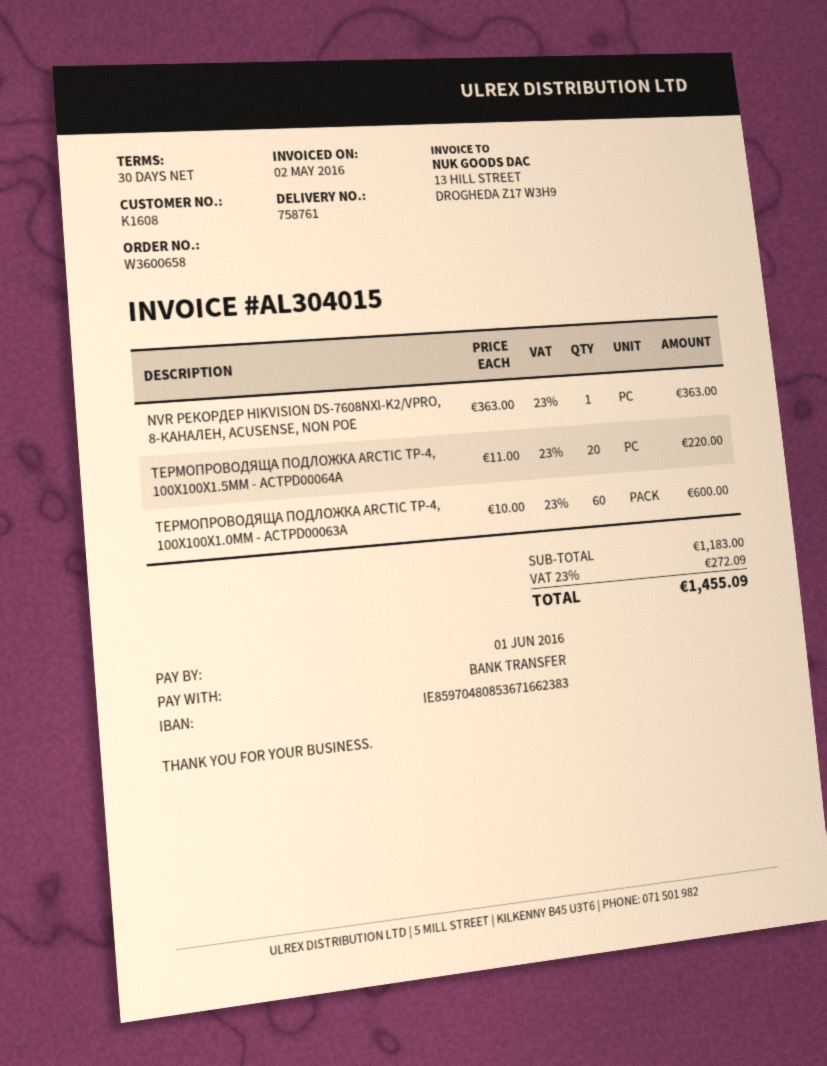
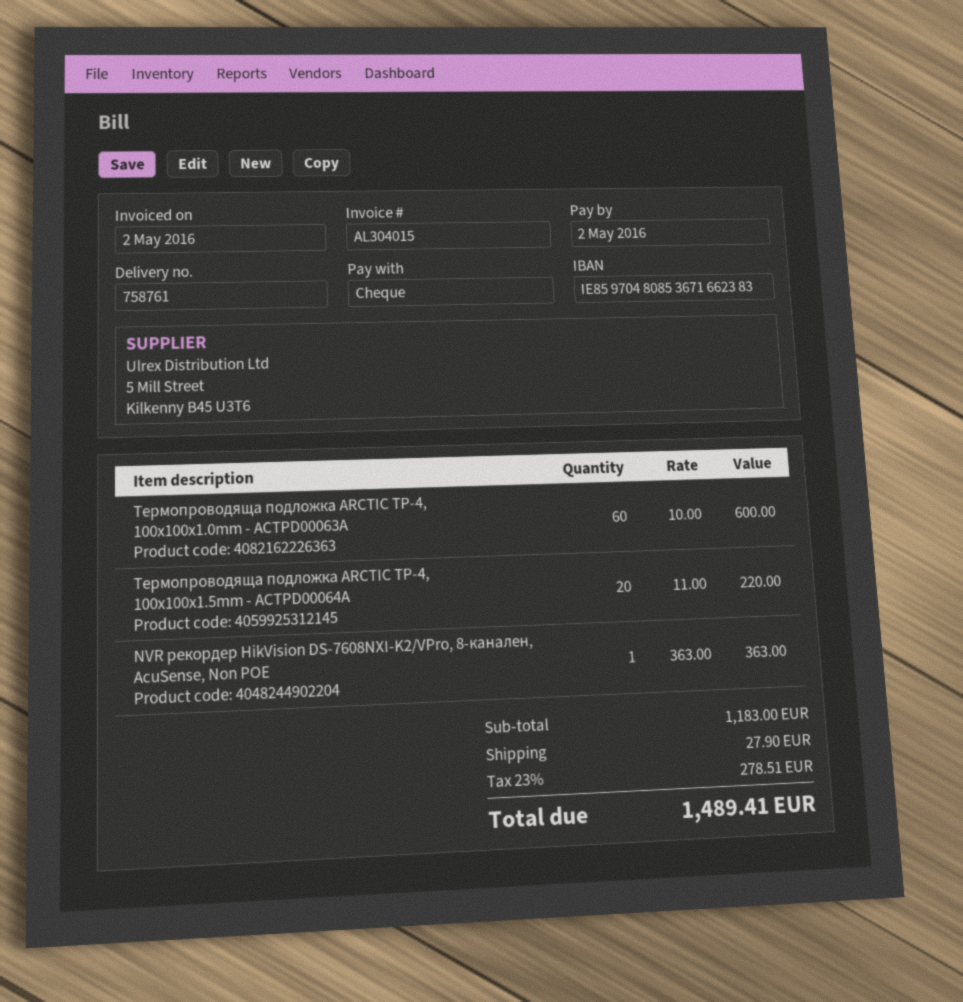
due date: 2016-06-01 -> 2016-05-02
payment method: bank transfer -> cheque
shipping: none -> 27.90
tax: 23% = 272.09 -> 23% = 278.51
total: 1455.09 -> 1489.41

